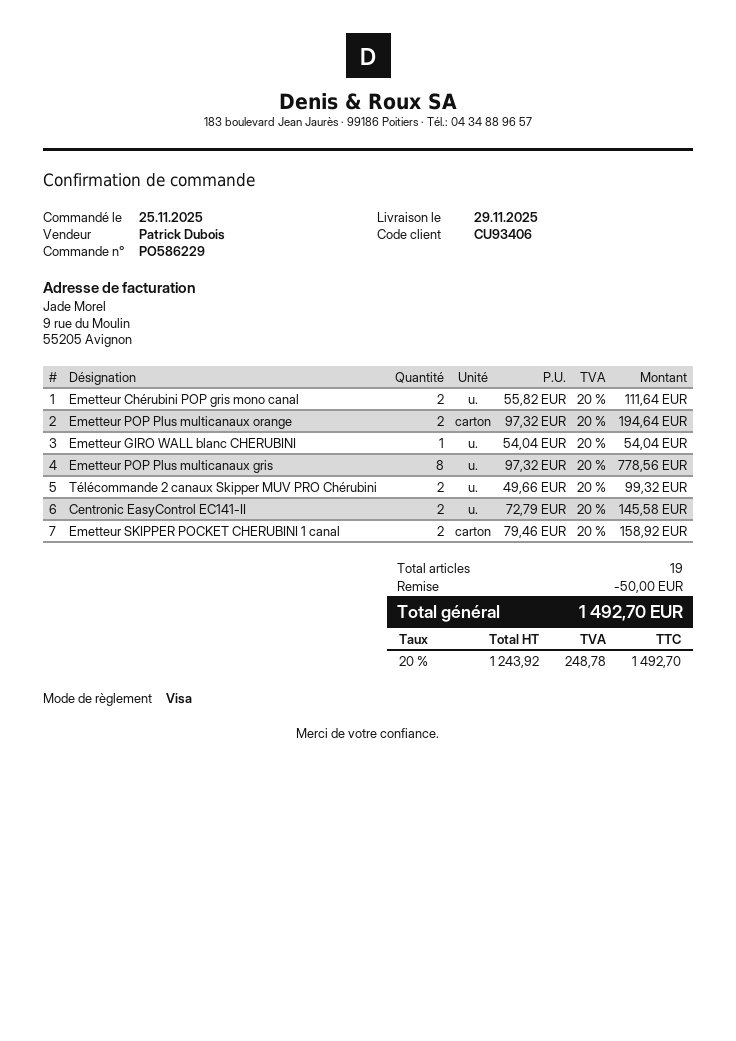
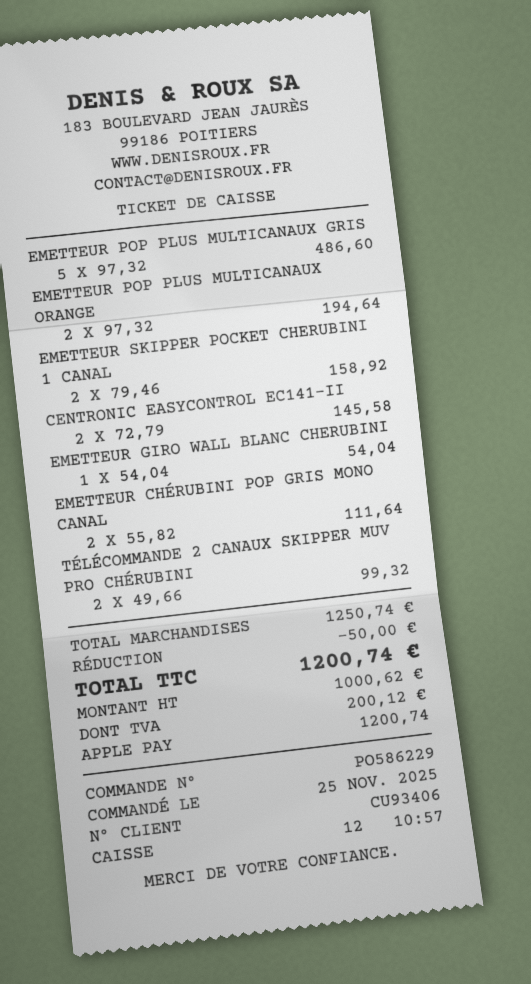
payment method: Visa -> Apple Pay
Emetteur POP Plus multicanaux gris: 8 x 97.32 = 778.56 -> 5 x 97.32 = 486.60
net: 1243.92 -> 1000.62
tax: 248.78 -> 200.12
total: 1492.70 -> 1200.74

